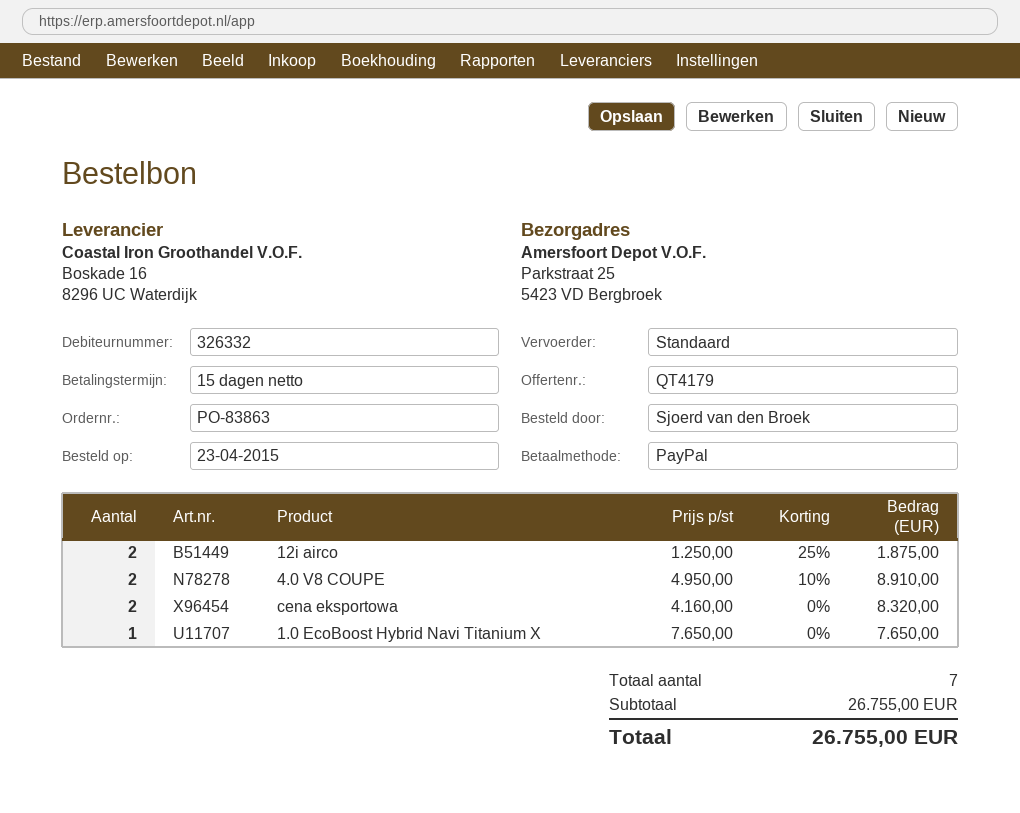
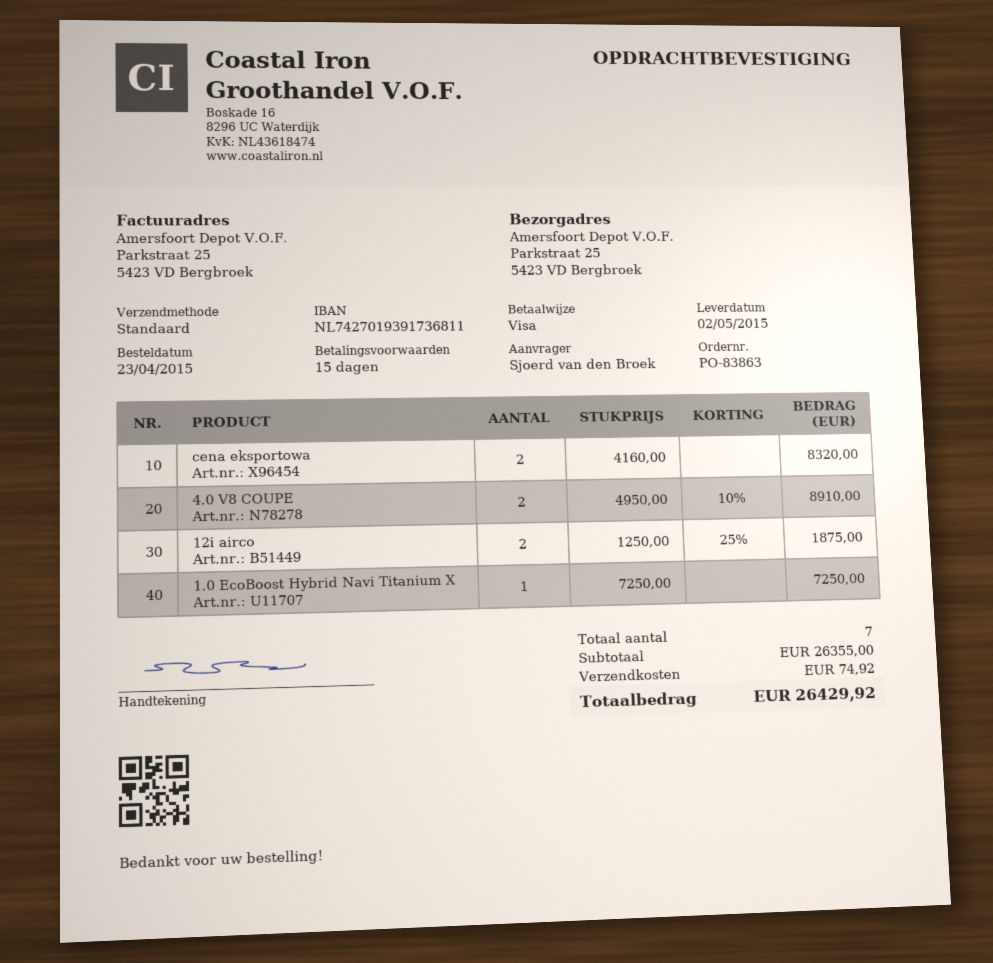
payment method: PayPal -> Visa
1.0 EcoBoost Hybrid Navi Titanium X: 1 x 7650.00 = 7650.00 -> 1 x 7250.00 = 7250.00
subtotal: 26755.00 -> 26355.00
shipping: none -> 74.92
total: 26755.00 -> 26429.92

